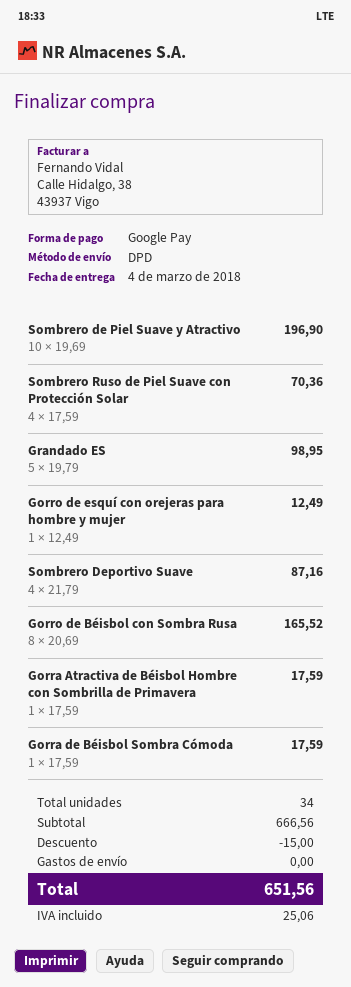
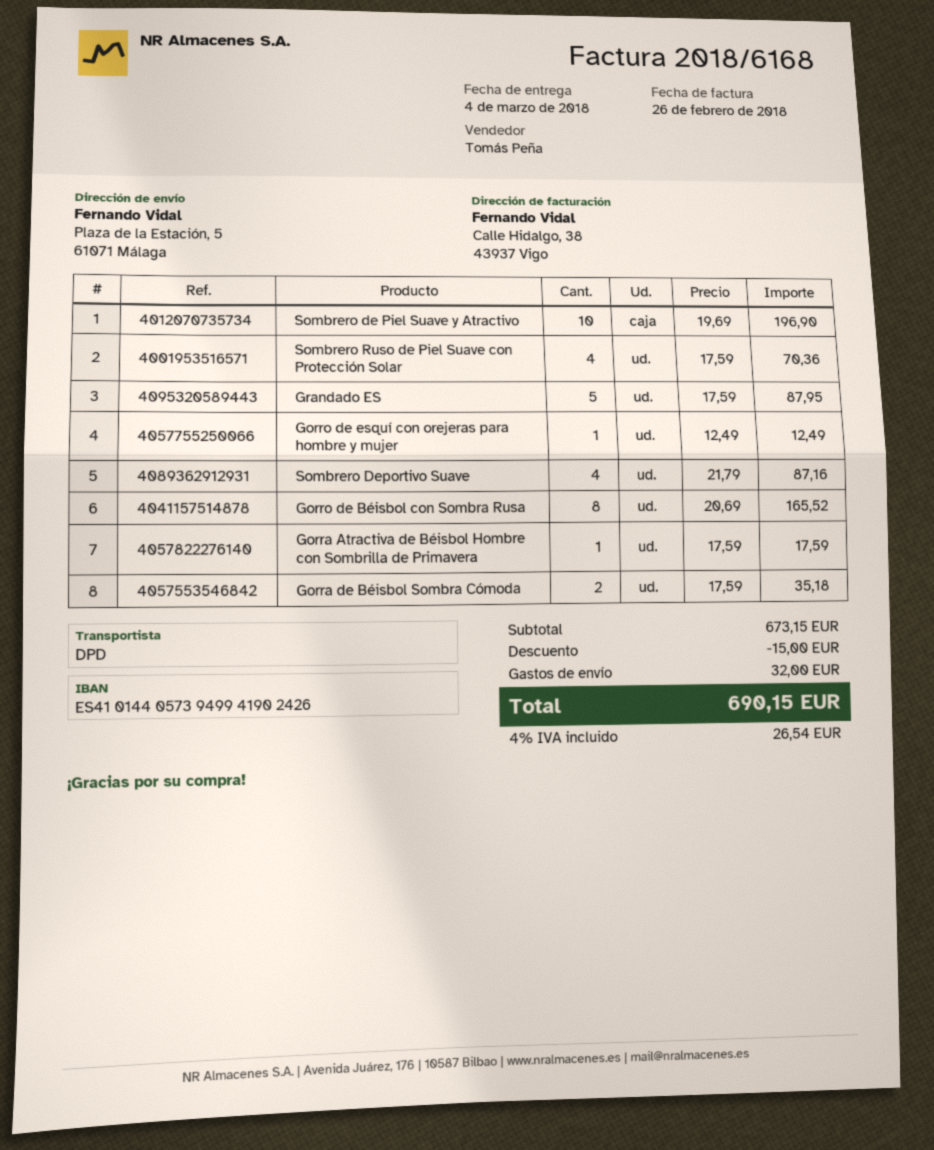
Grandado ES: 5 x 19.79 = 98.95 -> 5 x 17.59 = 87.95
Gorra de Béisbol Sombra Cómoda: 1 x 17.59 = 17.59 -> 2 x 17.59 = 35.18
subtotal: 666.56 -> 673.15
shipping: 0.00 -> 32.00
tax: 25.06 -> 26.54
total: 651.56 -> 690.15

